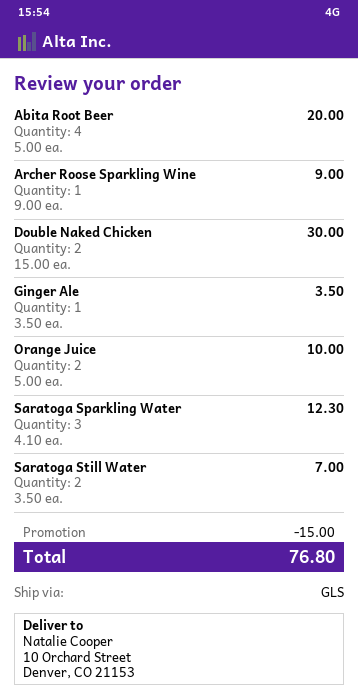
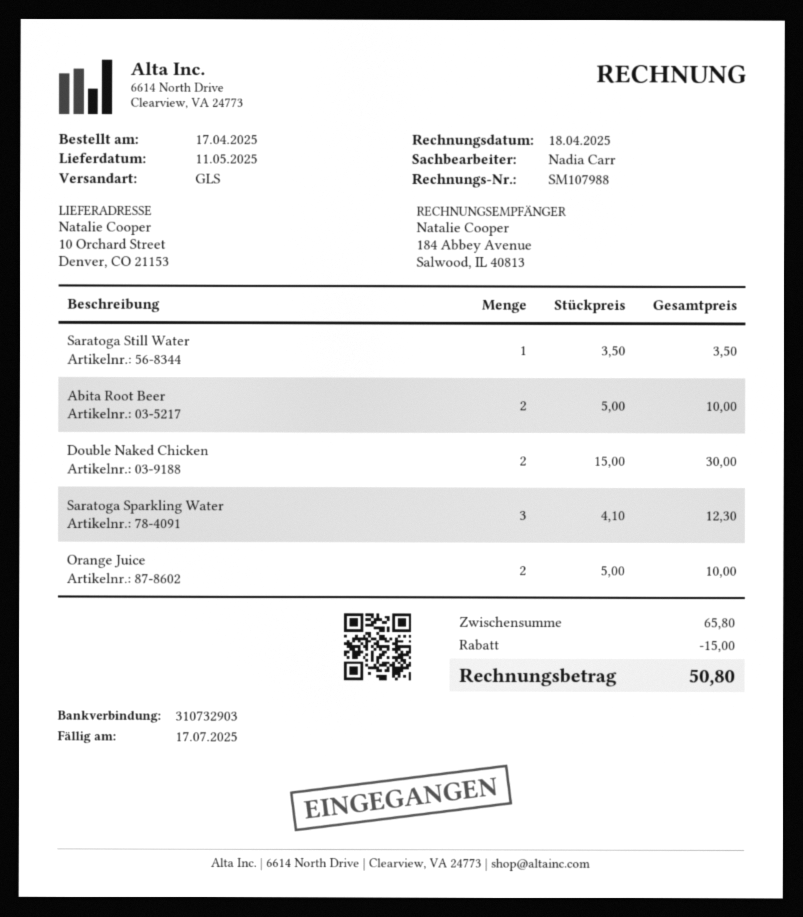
Abita Root Beer: 4 x 5.00 = 20.00 -> 2 x 5.00 = 10.00
Archer Roose Sparkling Wine: 1 x 9.00 = 9.00 -> none
Ginger Ale: 1 x 3.50 = 3.50 -> none
Saratoga Still Water: 2 x 3.50 = 7.00 -> 1 x 3.50 = 3.50
total: 76.80 -> 50.80

